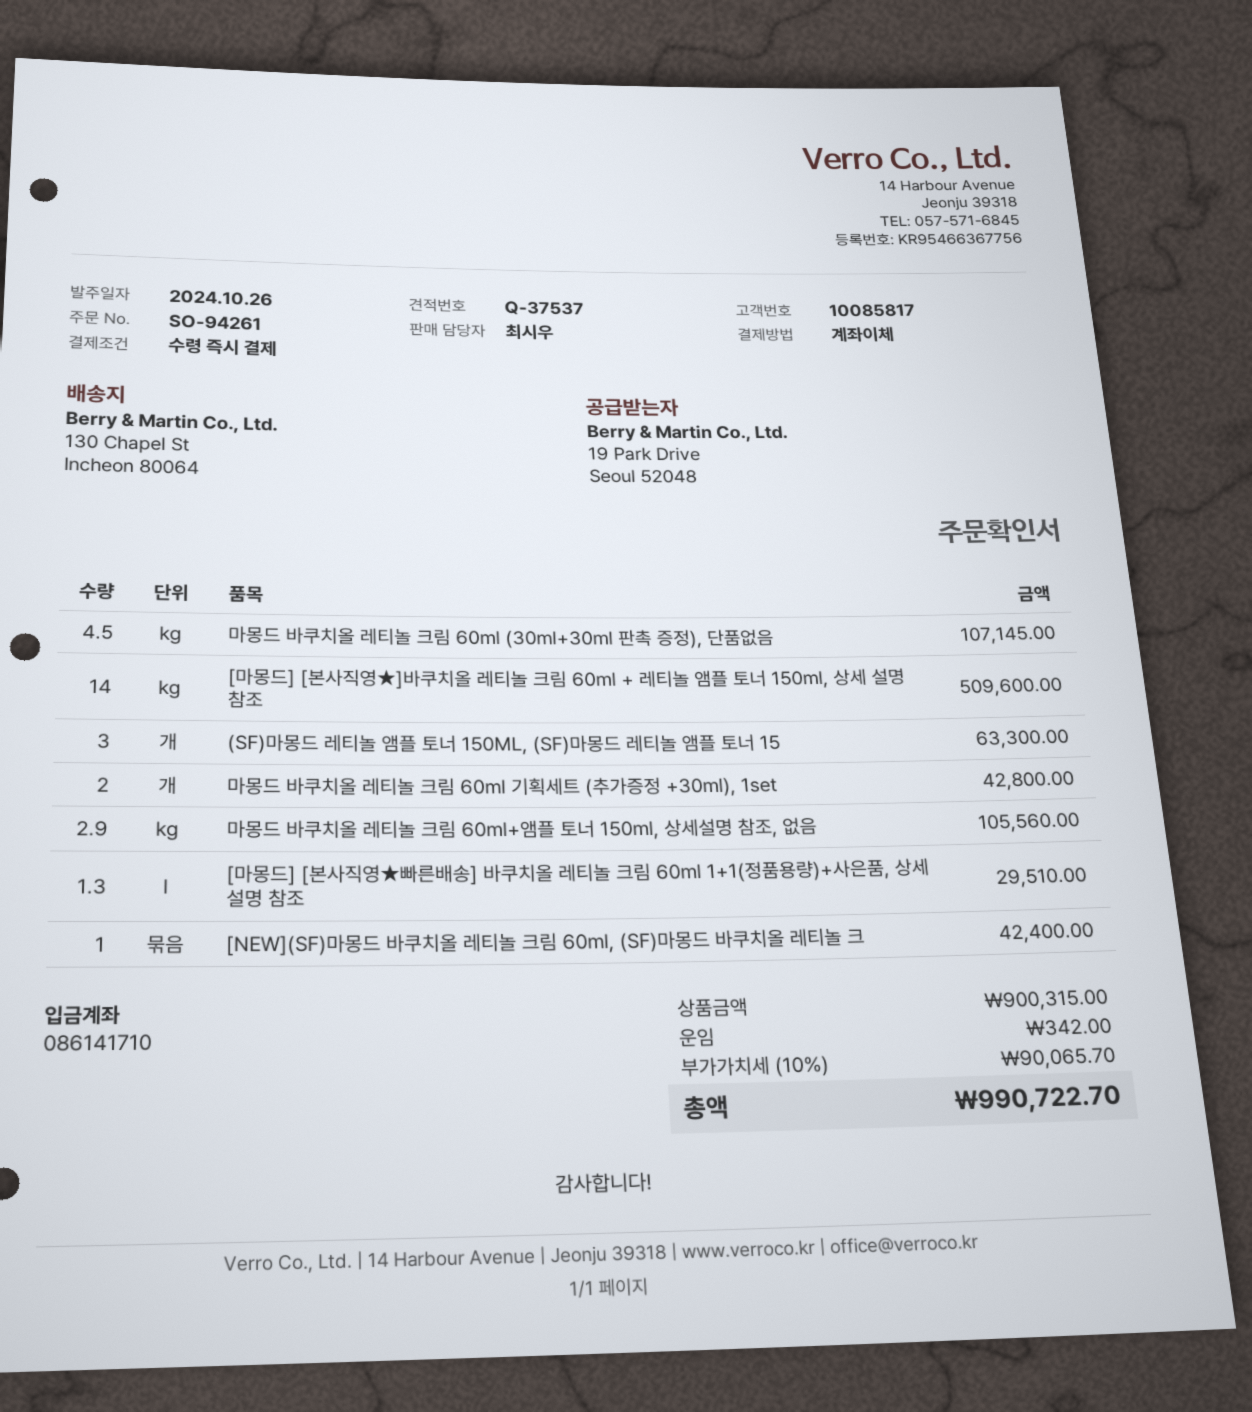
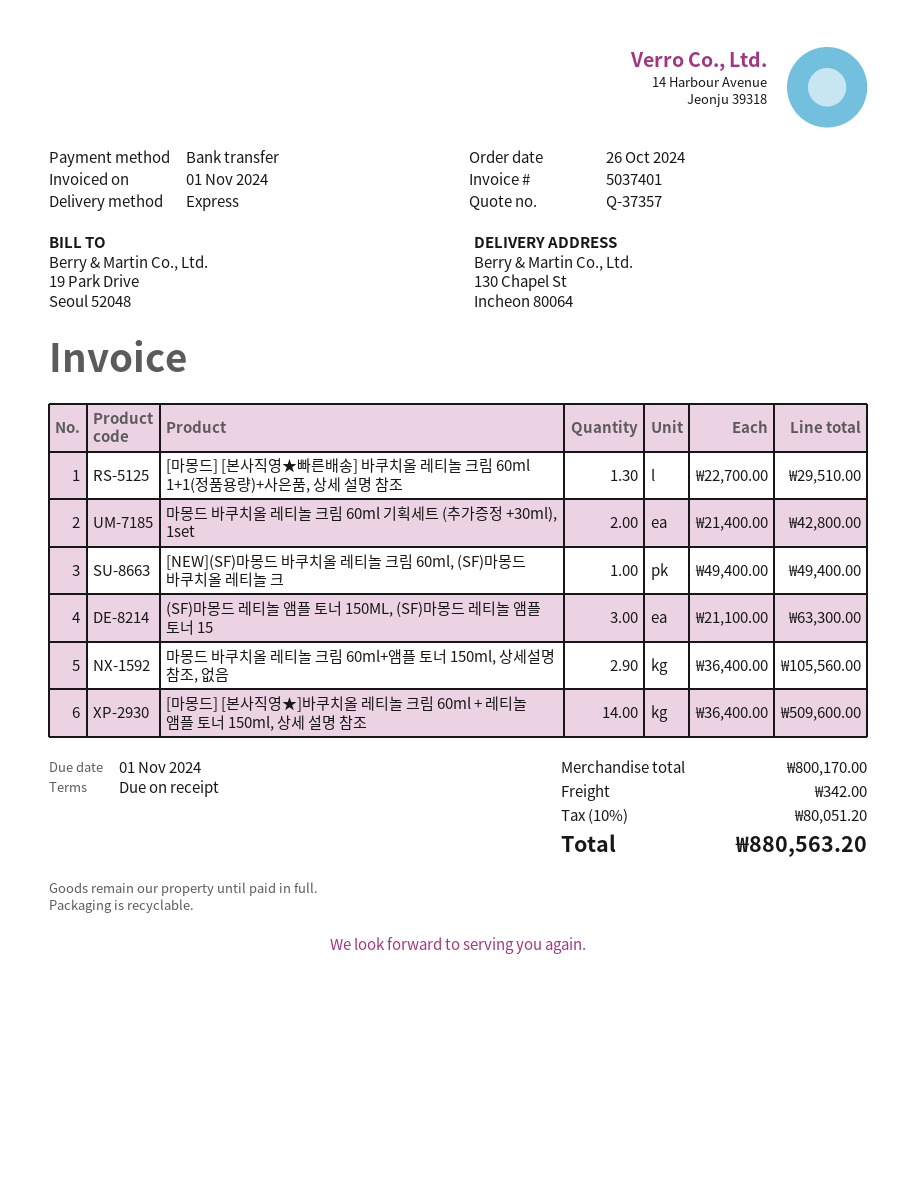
quote number: Q-37537 -> Q-37357
마몽드 바쿠치올 레티놀 크림 60ml (30ml+30ml 판촉 증정), 단품없음: 4.5 for 107145.00 -> none
[NEW](SF)마몽드 바쿠치올 레티놀 크림 60ml, (SF)마몽드 바쿠치올 레티놀 크: 1 for 42400.00 -> 1 for 49400.00
subtotal: 900315.00 -> 800170.00
tax: 10% = 90065.70 -> 10% = 80051.20
total: 990722.70 -> 880563.20

